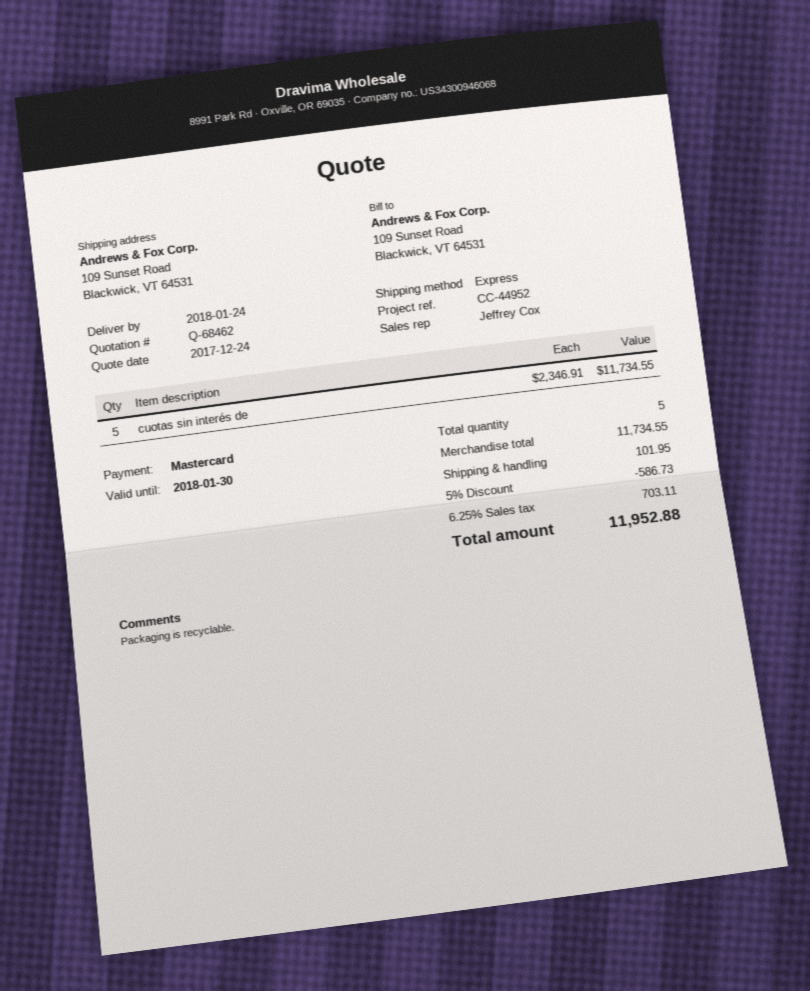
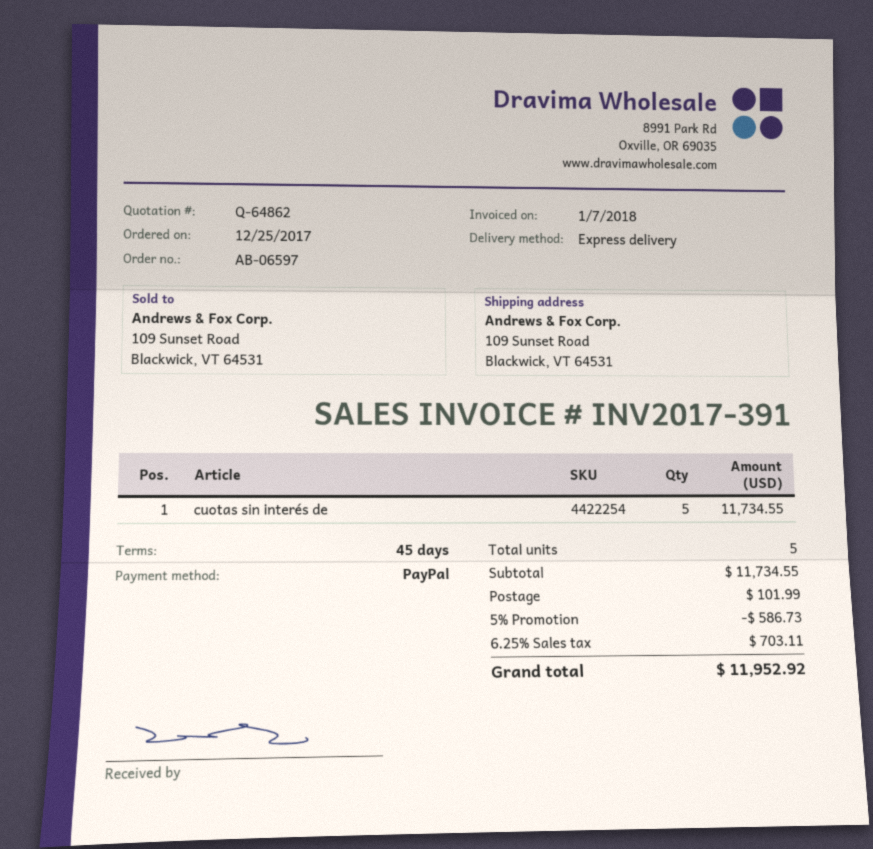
quote number: Q-68462 -> Q-64862
payment method: Mastercard -> PayPal
shipping: 101.95 -> 101.99
total: 11952.88 -> 11952.92

